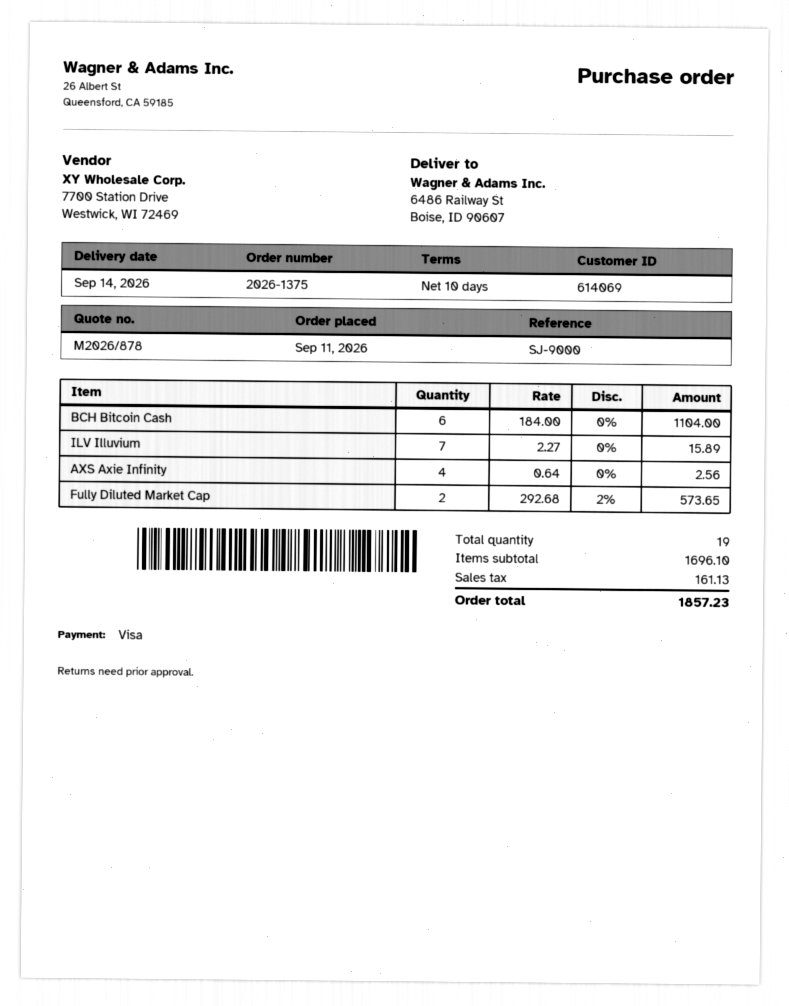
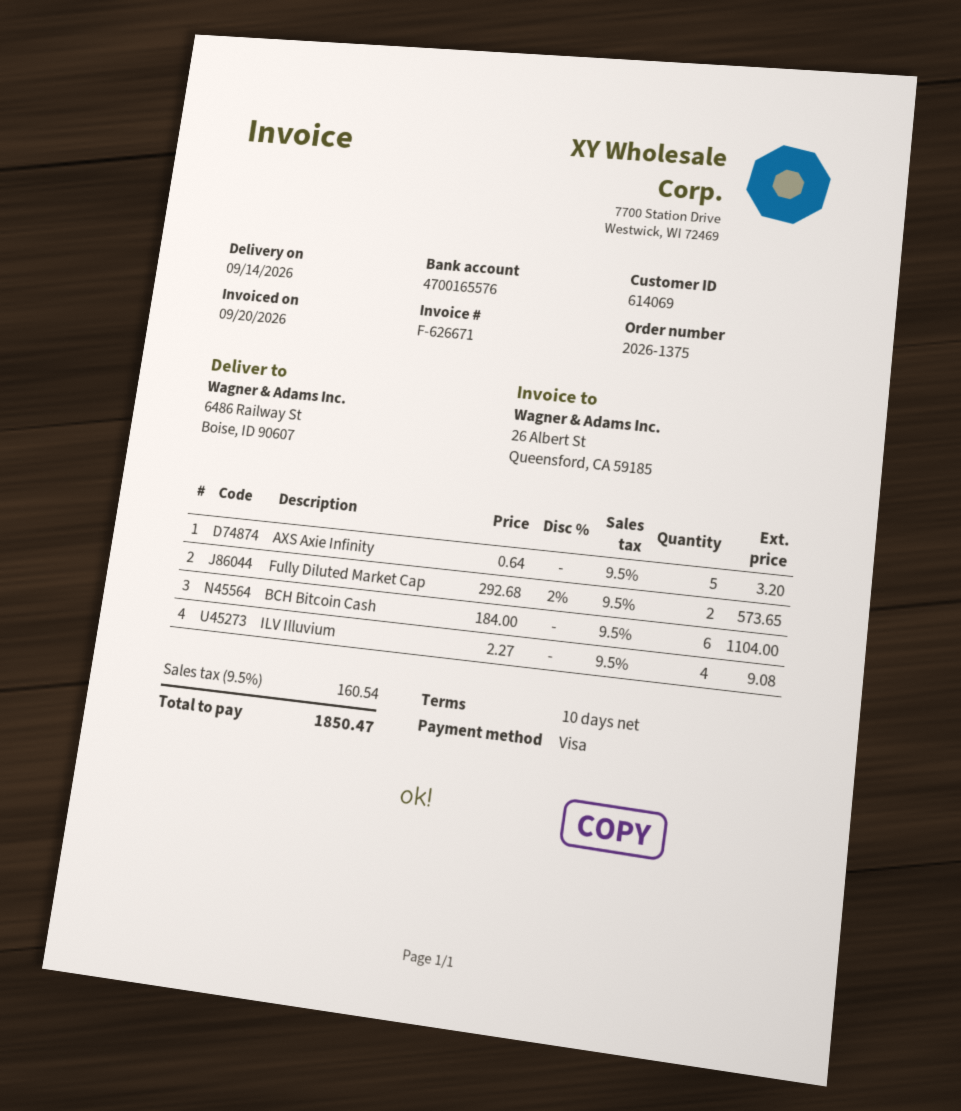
ILV Illuvium: 7 x 2.27 = 15.89 -> 4 x 2.27 = 9.08
AXS Axie Infinity: 4 x 0.64 = 2.56 -> 5 x 0.64 = 3.20
tax: 161.13 -> 160.54
total: 1857.23 -> 1850.47

